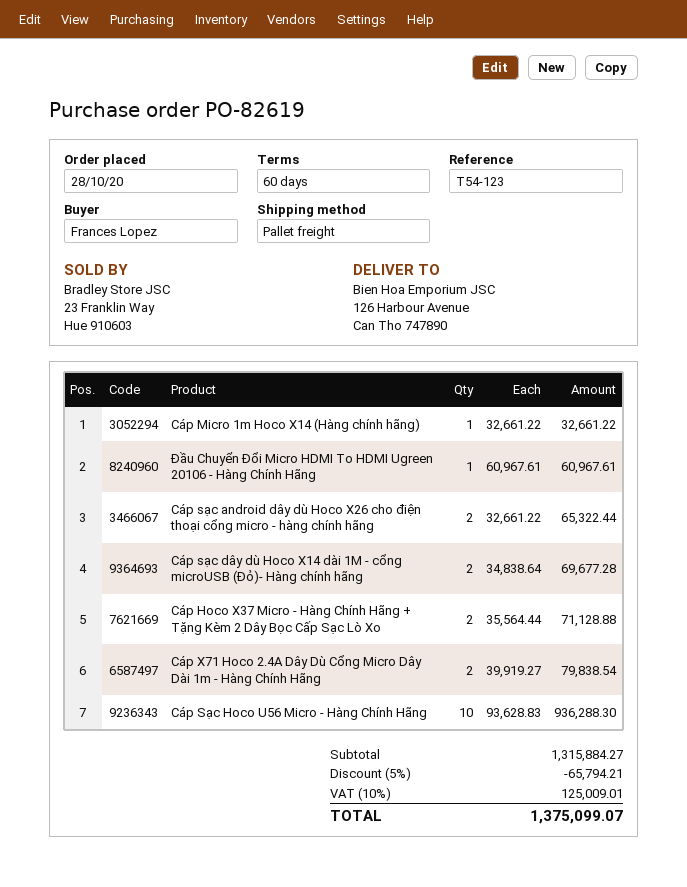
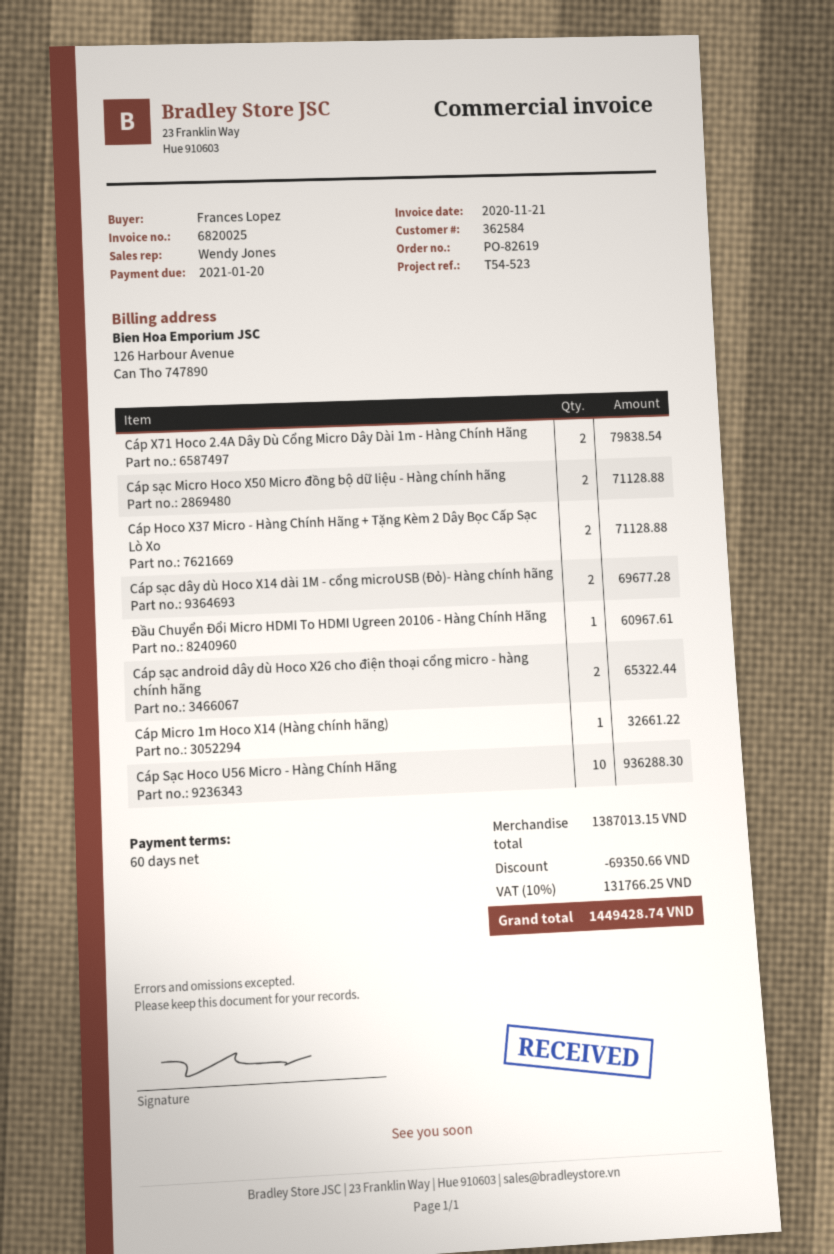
reference: T54-123 -> T54-523
Cáp sạc Micro Hoco X50 Micro đồng bộ dữ liệu - Hàng chính hãng: none -> 2 for 71128.88
subtotal: 1315884.27 -> 1387013.15
discount: 65794.21 -> 69350.66
tax: 10% = 125009.01 -> 10% = 131766.25
total: 1375099.07 -> 1449428.74

